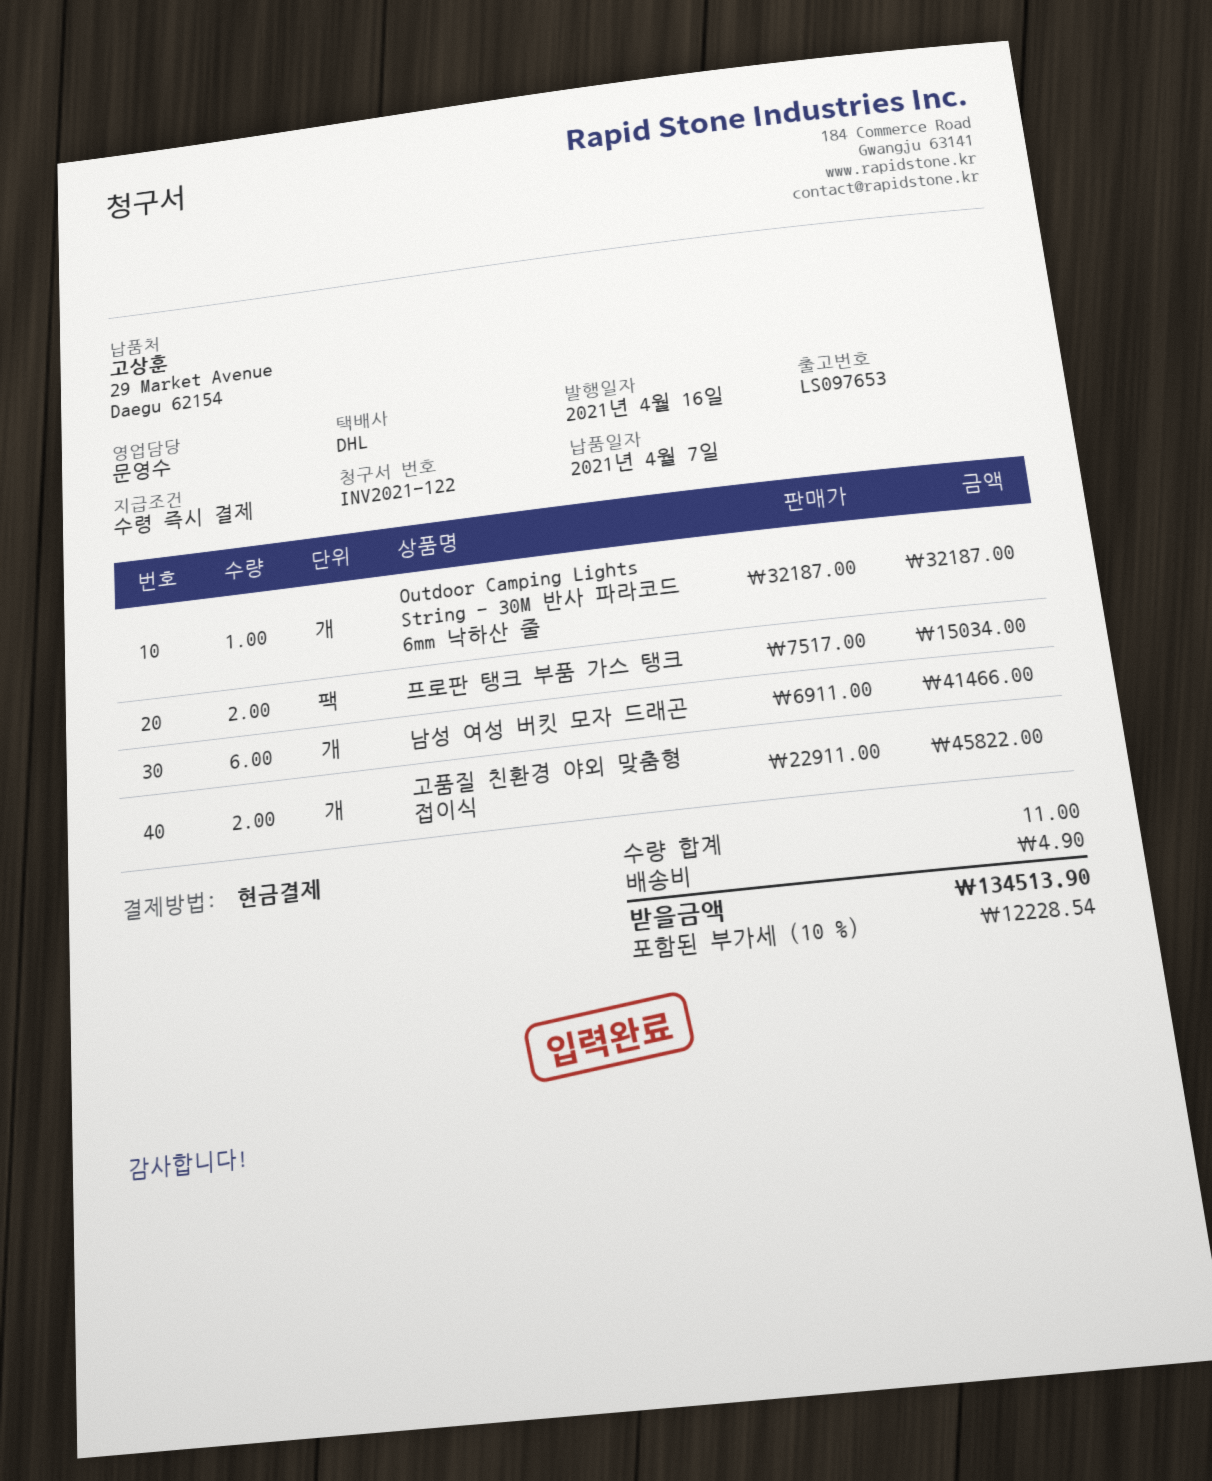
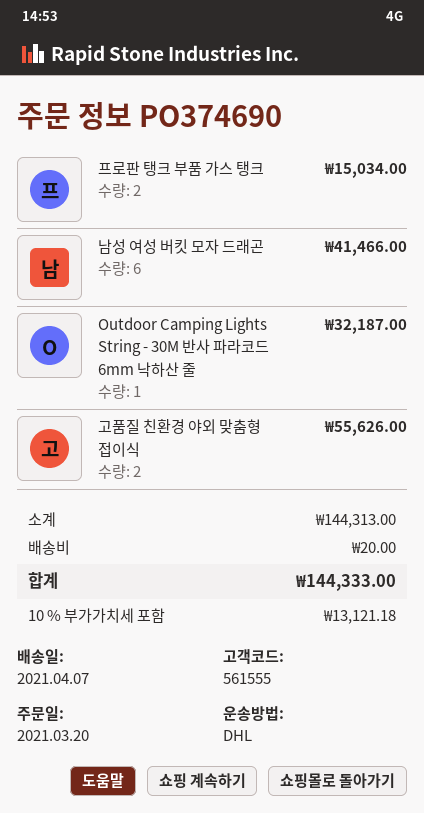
고품질 친환경 야외 맞춤형 접이식: 2 for 45822.00 -> 2 for 55626.00
shipping: 4.90 -> 20.00
tax: 10% = 12228.54 -> 10% = 13121.18
total: 134513.90 -> 144333.00

